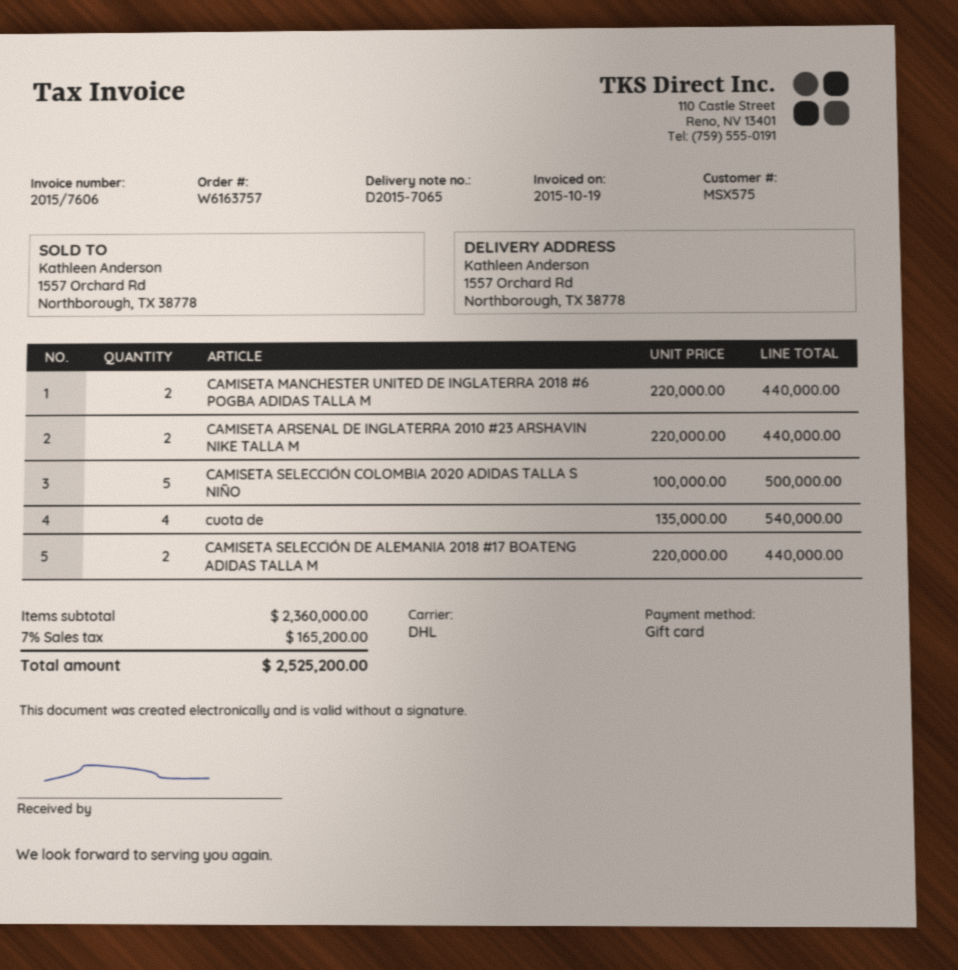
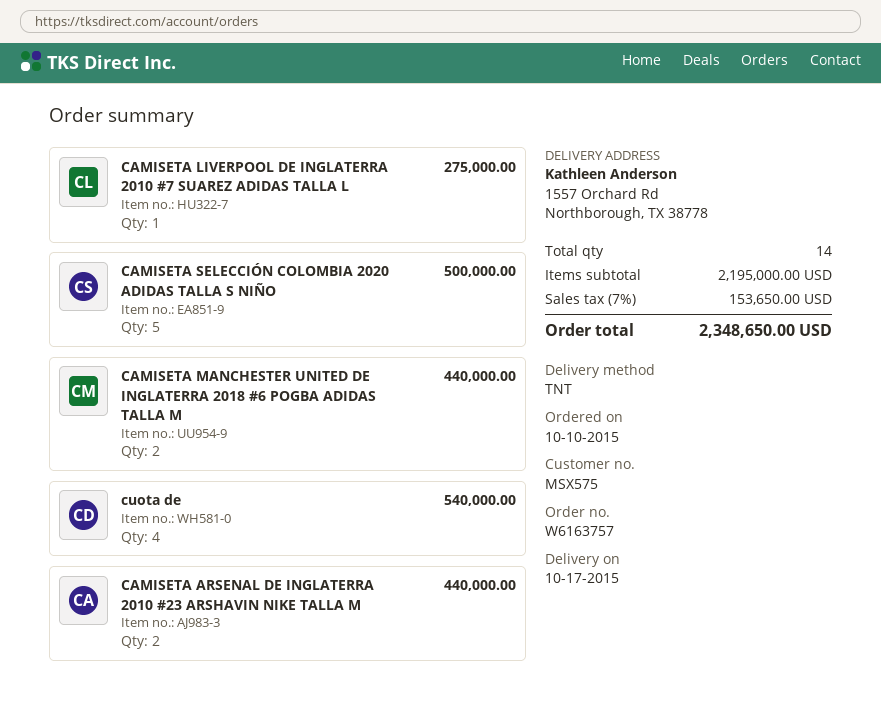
shipping method: DHL -> TNT
CAMISETA SELECCIÓN DE ALEMANIA 2018 #17 BOATENG ADIDAS TALLA M: 2 for 440000.00 -> none
CAMISETA LIVERPOOL DE INGLATERRA 2010 #7 SUAREZ ADIDAS TALLA L: none -> 1 for 275000.00
subtotal: 2360000.00 -> 2195000.00
tax: 7% = 165200.00 -> 7% = 153650.00
total: 2525200.00 -> 2348650.00

